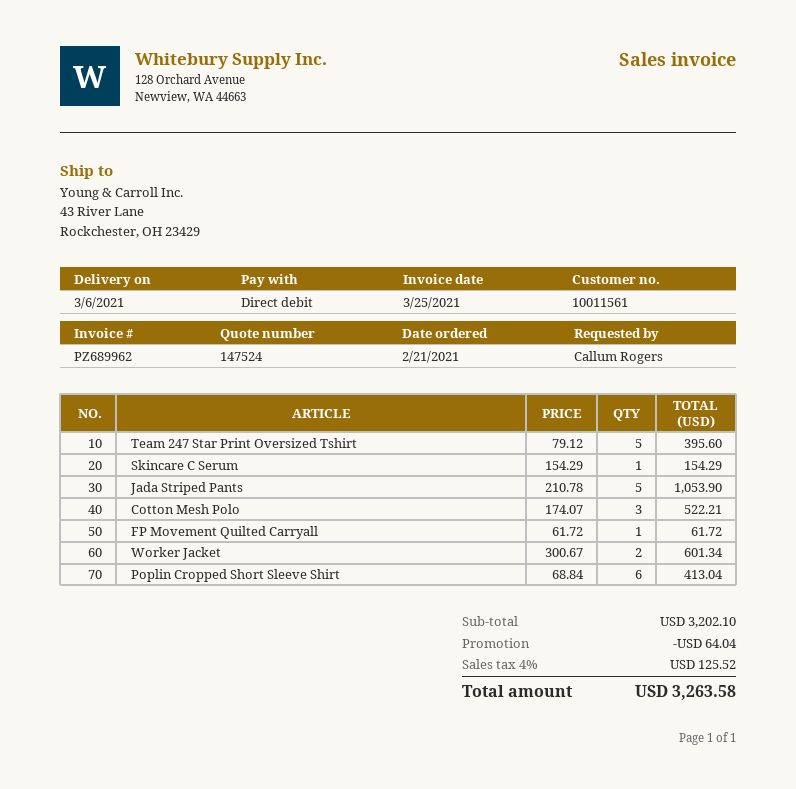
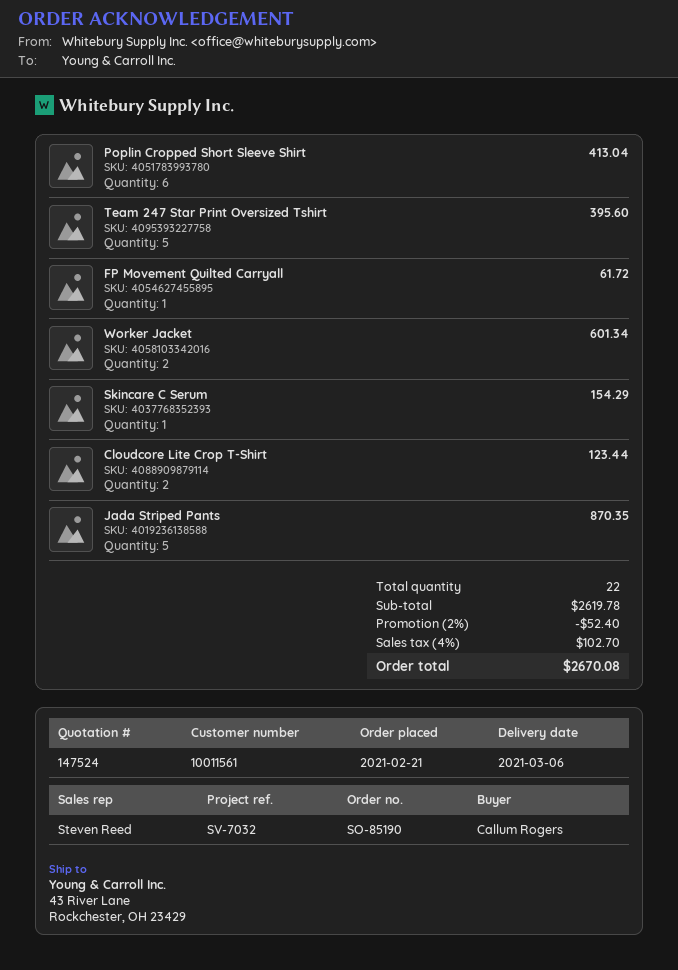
Jada Striped Pants: 5 for 1053.90 -> 5 for 870.35
Cotton Mesh Polo: 3 for 522.21 -> none
Cloudcore Lite Crop T-Shirt: none -> 2 for 123.44
subtotal: 3202.10 -> 2619.78
discount: 64.04 -> 52.40
tax: 4% = 125.52 -> 4% = 102.70
total: 3263.58 -> 2670.08

